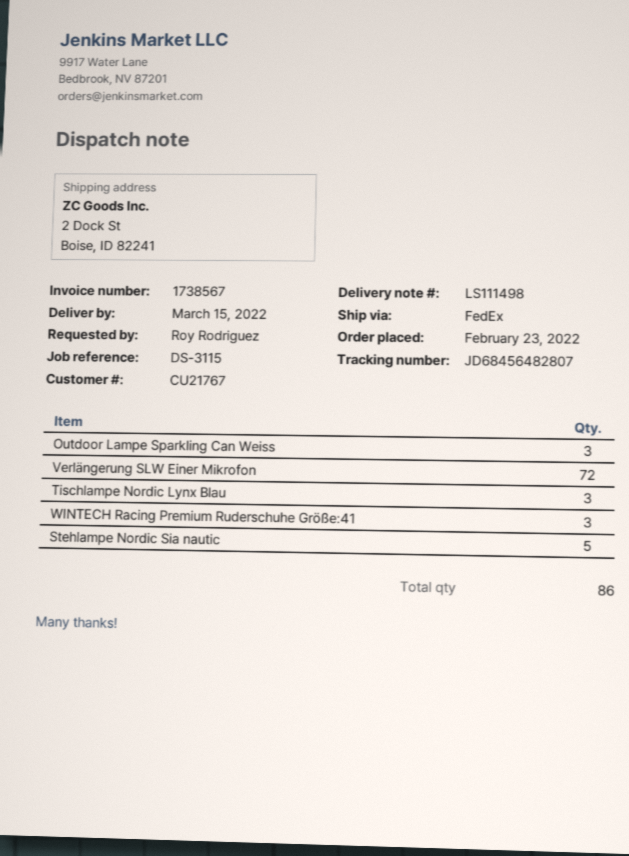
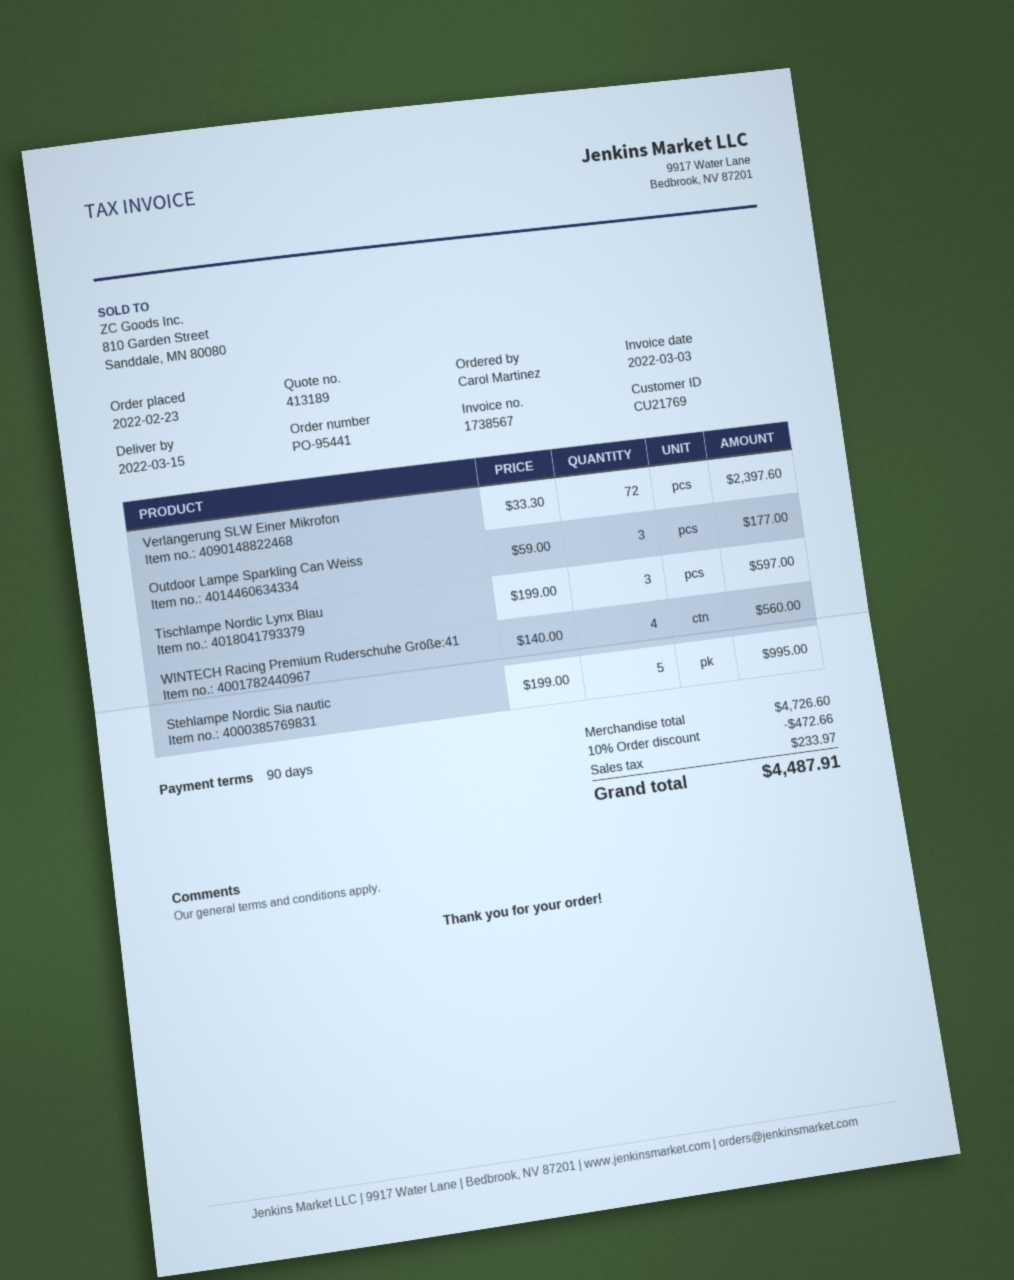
customer number: CU21767 -> CU21769
ordered by: Roy Rodriguez -> Carol Martinez
WINTECH Racing Premium Ruderschuhe Größe:41: 3 -> 4

